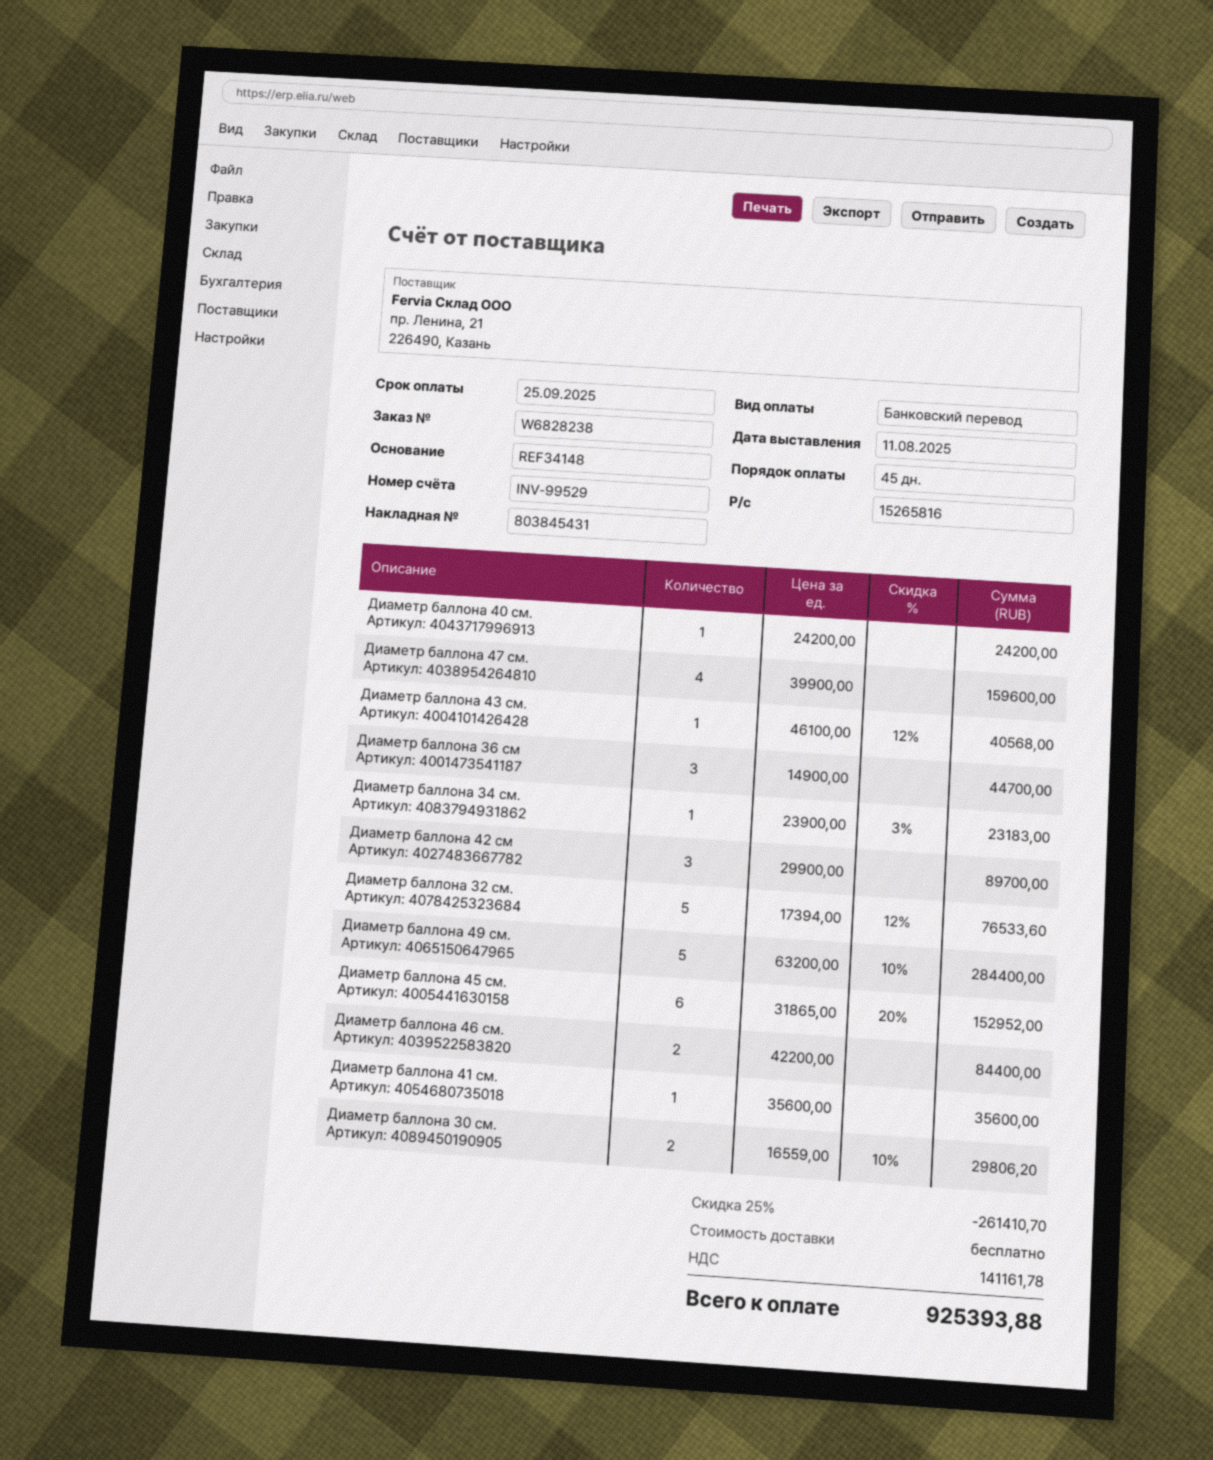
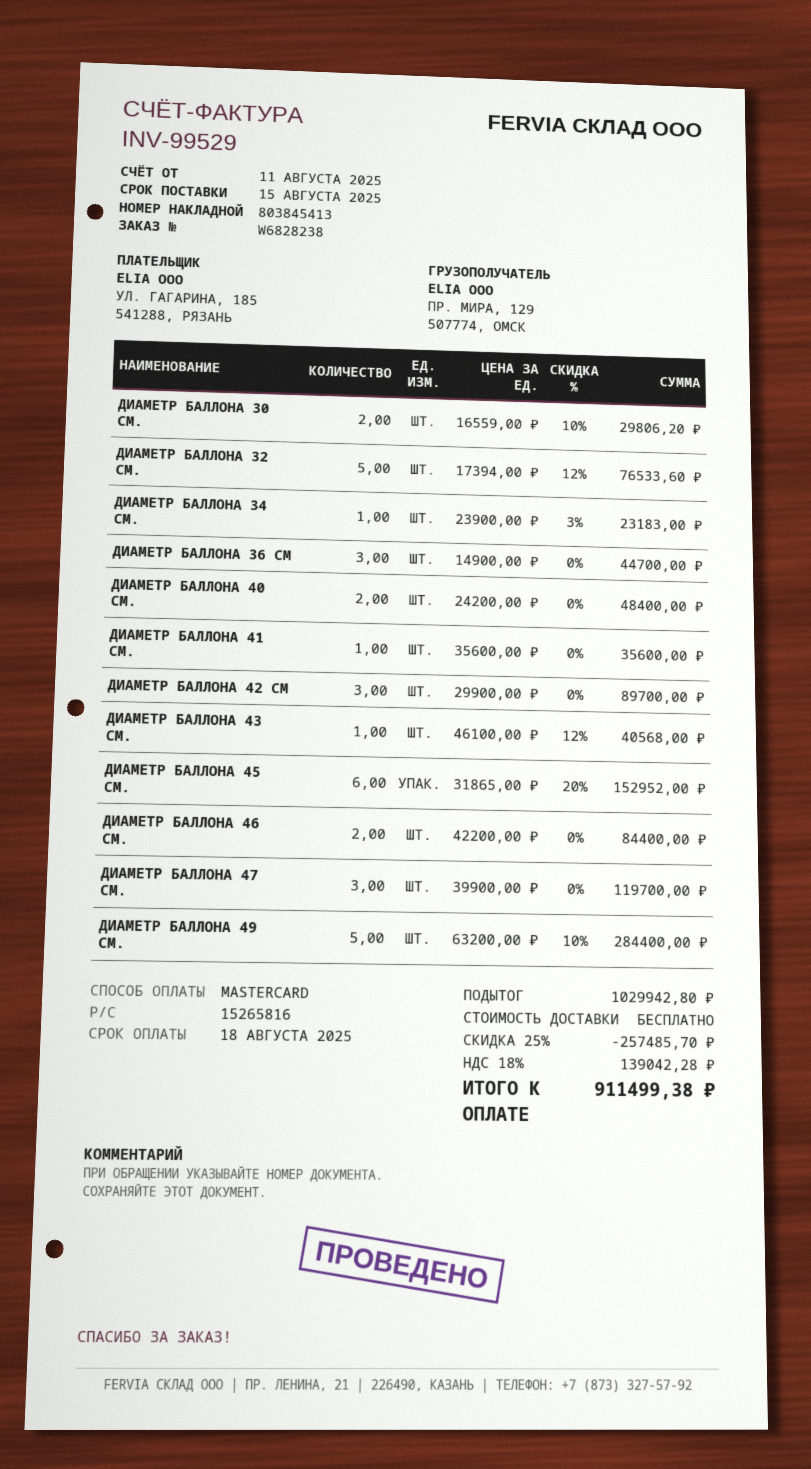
delivery note number: 803845431 -> 803845413
due date: 2025-09-25 -> 2025-08-18
payment method: bank transfer -> Mastercard
Диаметр баллона 40 см.: 1 x 24200.00 = 24200.00 -> 2 x 24200.00 = 48400.00
Диаметр баллона 47 см.: 4 x 39900.00 = 159600.00 -> 3 x 39900.00 = 119700.00
discount: 25% = 261410.70 -> 25% = 257485.70
tax: 141161.78 -> 139042.28
total: 925393.88 -> 911499.38

